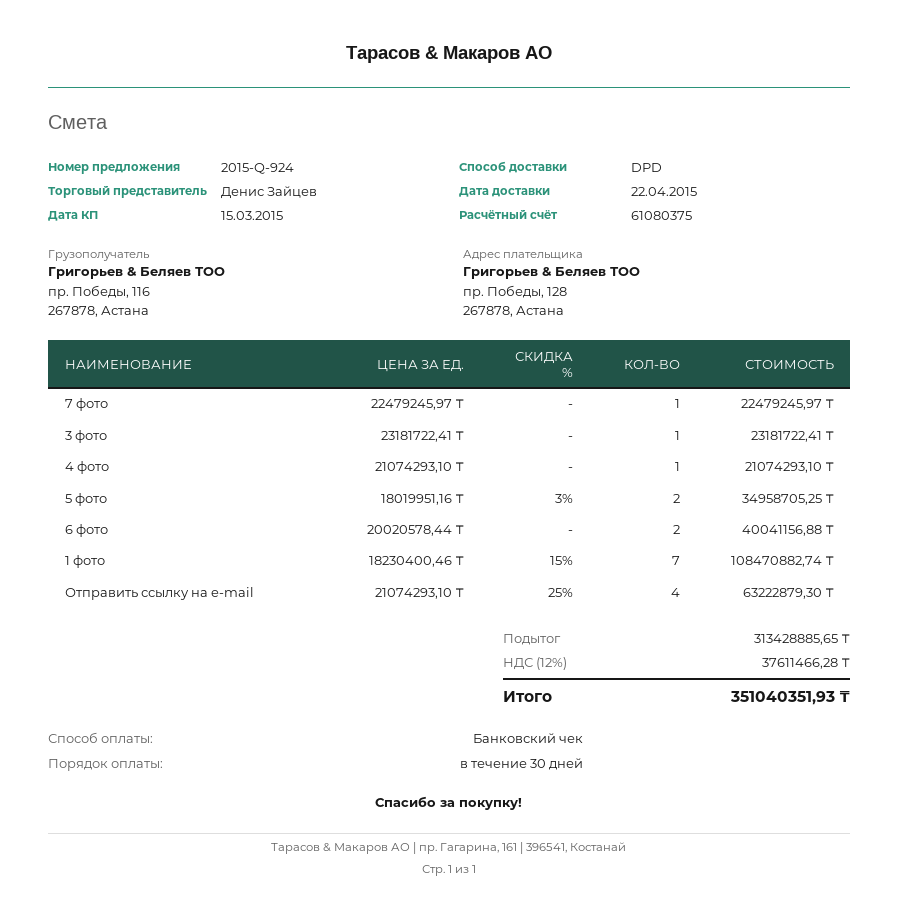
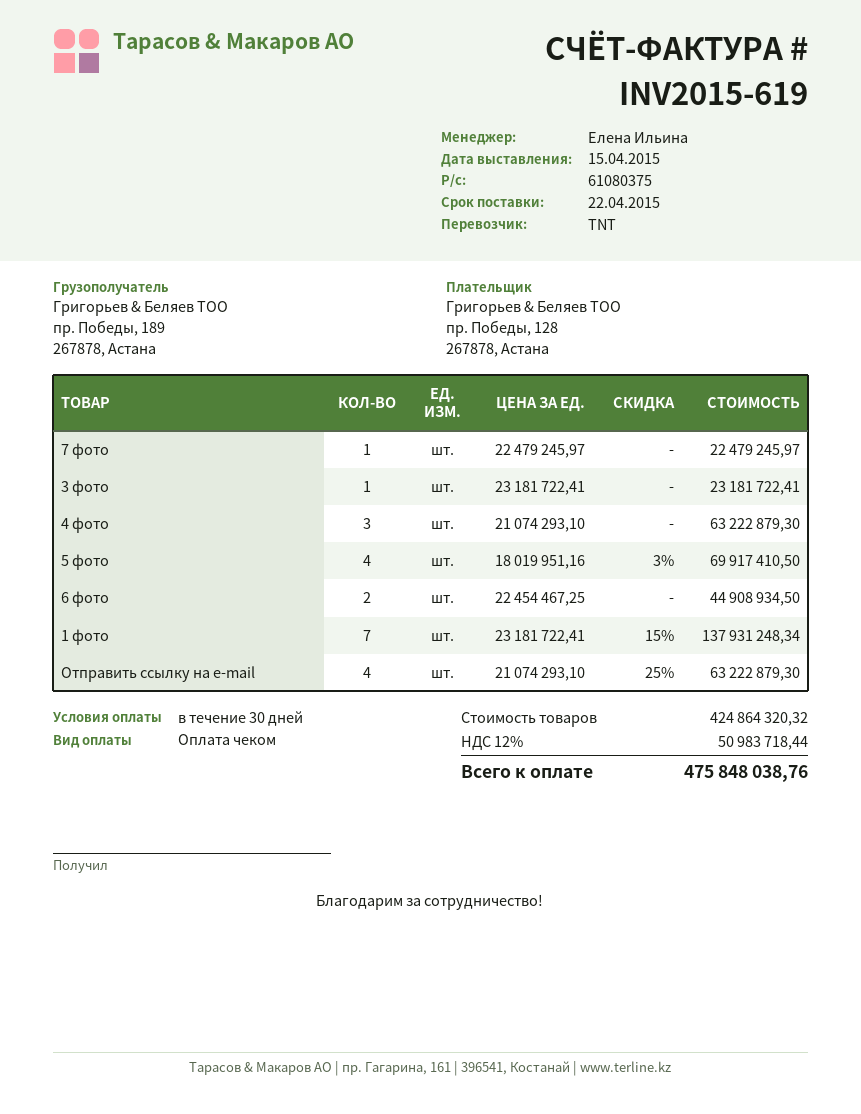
sales rep: Денис Зайцев -> Елена Ильина
shipping method: DPD -> TNT
ship to: пр. Победы, 116, 267878, Астана -> пр. Победы, 189, 267878, Астана
4 фото: 1 x 21074293.10 = 21074293.10 -> 3 x 21074293.10 = 63222879.30
5 фото: 2 x 18019951.16 - 3% = 34958705.25 -> 4 x 18019951.16 - 3% = 69917410.50
6 фото: 2 x 20020578.44 = 40041156.88 -> 2 x 22454467.25 = 44908934.50
1 фото: 7 x 18230400.46 - 15% = 108470882.74 -> 7 x 23181722.41 - 15% = 137931248.34
subtotal: 313428885.65 -> 424864320.32
tax: 12% = 37611466.28 -> 12% = 50983718.44
total: 351040351.93 -> 475848038.76

